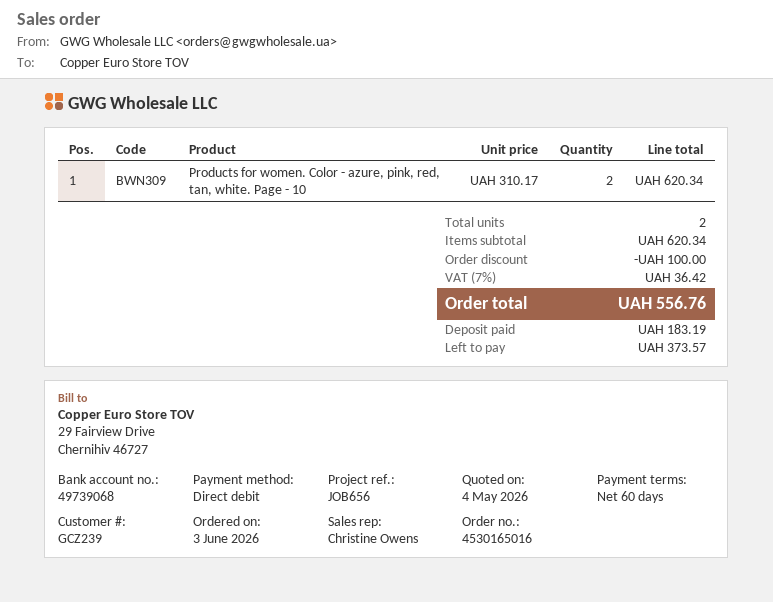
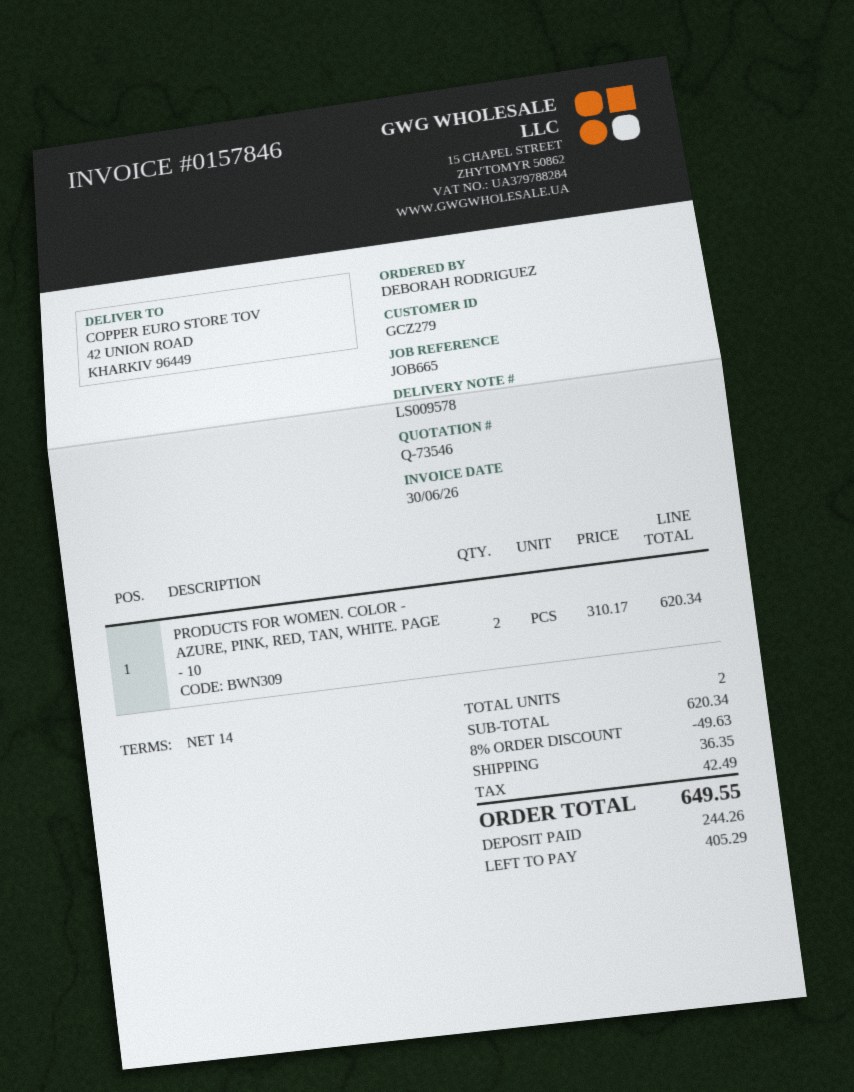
payment terms: 60 days -> 14 days
customer number: GCZ239 -> GCZ279
reference: JOB656 -> JOB665
discount: 100.00 -> 49.63
shipping: none -> 36.35
tax: 36.42 -> 42.49
total: 556.76 -> 649.55
deposit: 183.19 -> 244.26
balance: 373.57 -> 405.29

